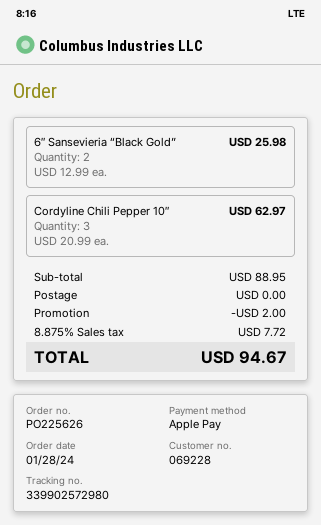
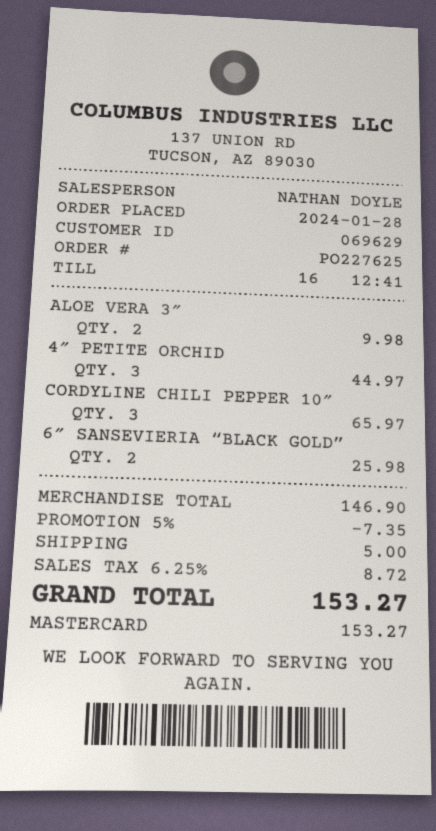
order number: PO225626 -> PO227625
customer number: 069228 -> 069629
payment method: Apple Pay -> Mastercard
Cordyline Chili Pepper 10″: 3 for 62.97 -> 3 for 65.97
ALOE VERA 3″: none -> 2 for 9.98
4″ PETITE ORCHID: none -> 3 for 44.97
subtotal: 88.95 -> 146.90
discount: 2.00 -> 7.35
shipping: 0.00 -> 5.00
tax: 8.875% = 7.72 -> 6.25% = 8.72
total: 94.67 -> 153.27

